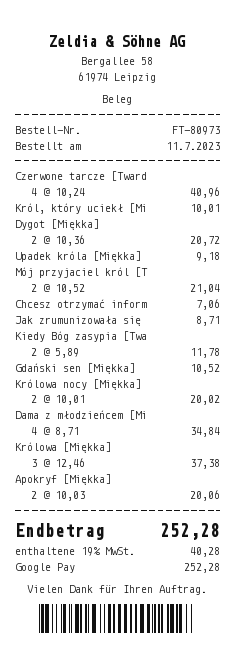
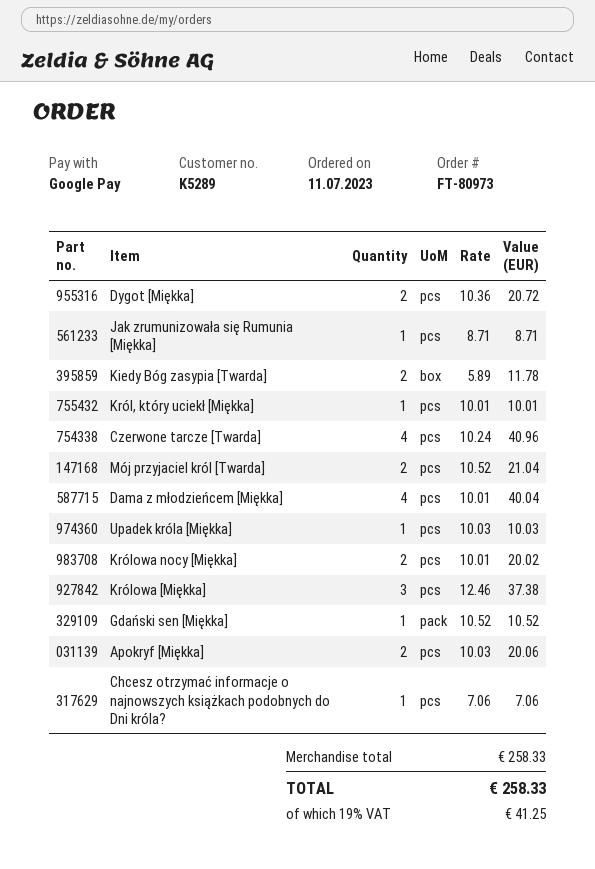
Upadek króla [Miękka]: 1 x 9.18 = 9.18 -> 1 x 10.03 = 10.03
Dama z młodzieńcem [Mi: 4 x 8.71 = 34.84 -> 4 x 10.01 = 40.04
tax: 19% = 40.28 -> 19% = 41.25
total: 252.28 -> 258.33

